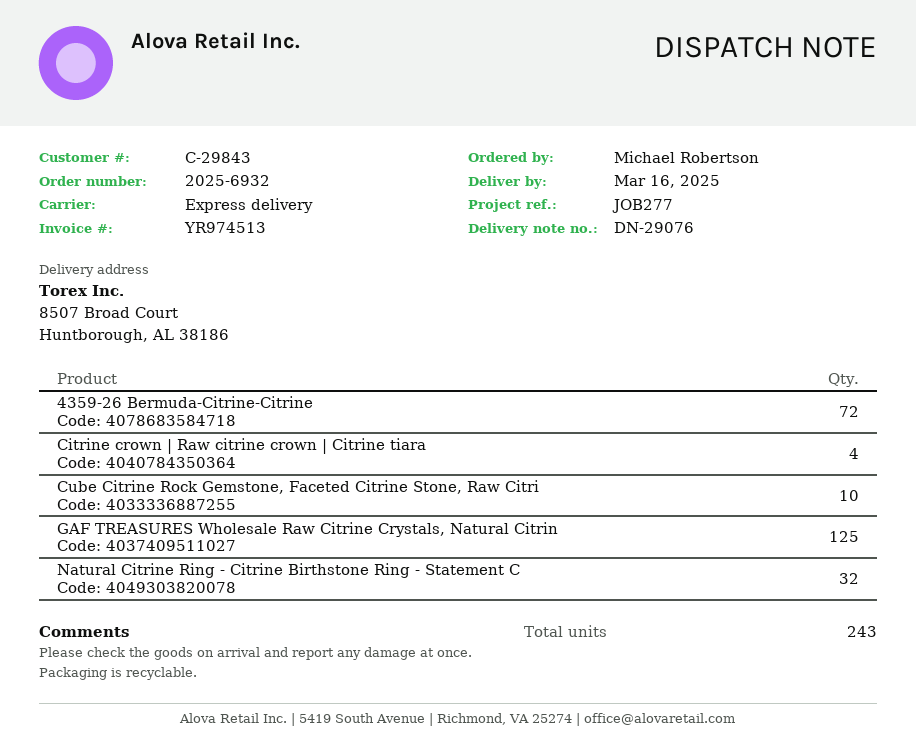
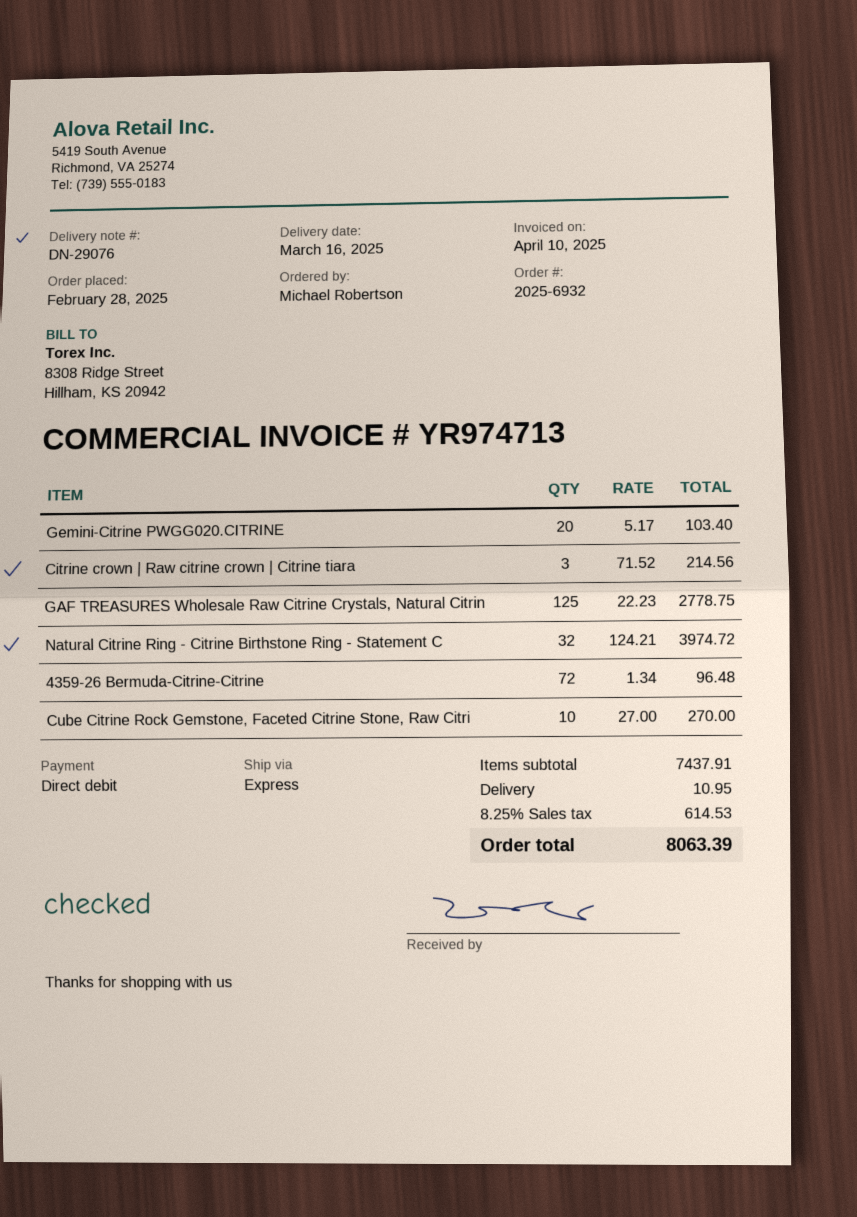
invoice number: YR974513 -> YR974713
Citrine crown | Raw citrine crown | Citrine tiara: 4 -> 3
Gemini-Citrine PWGG020.CITRINE: none -> 20

